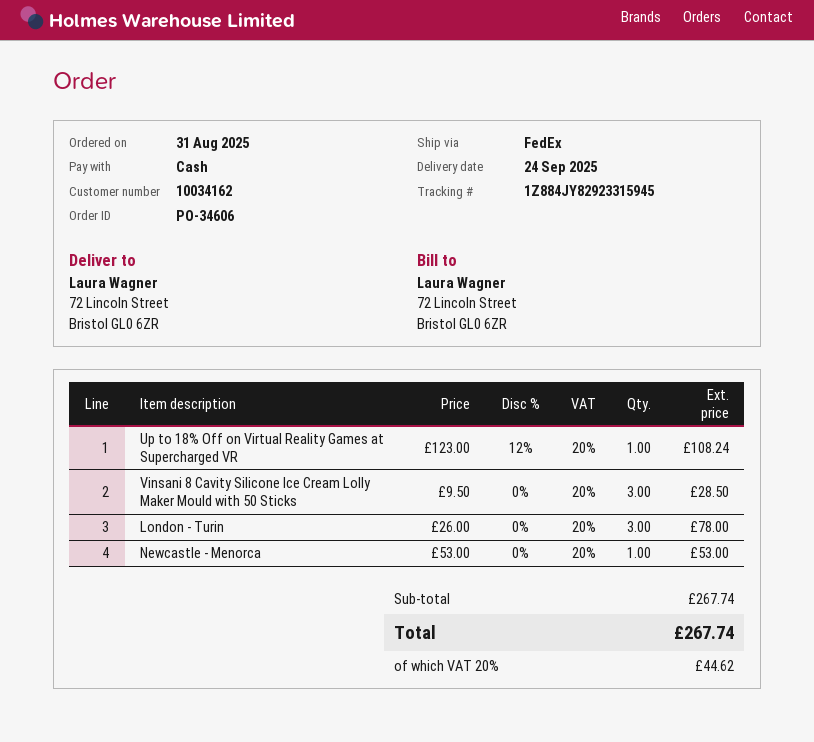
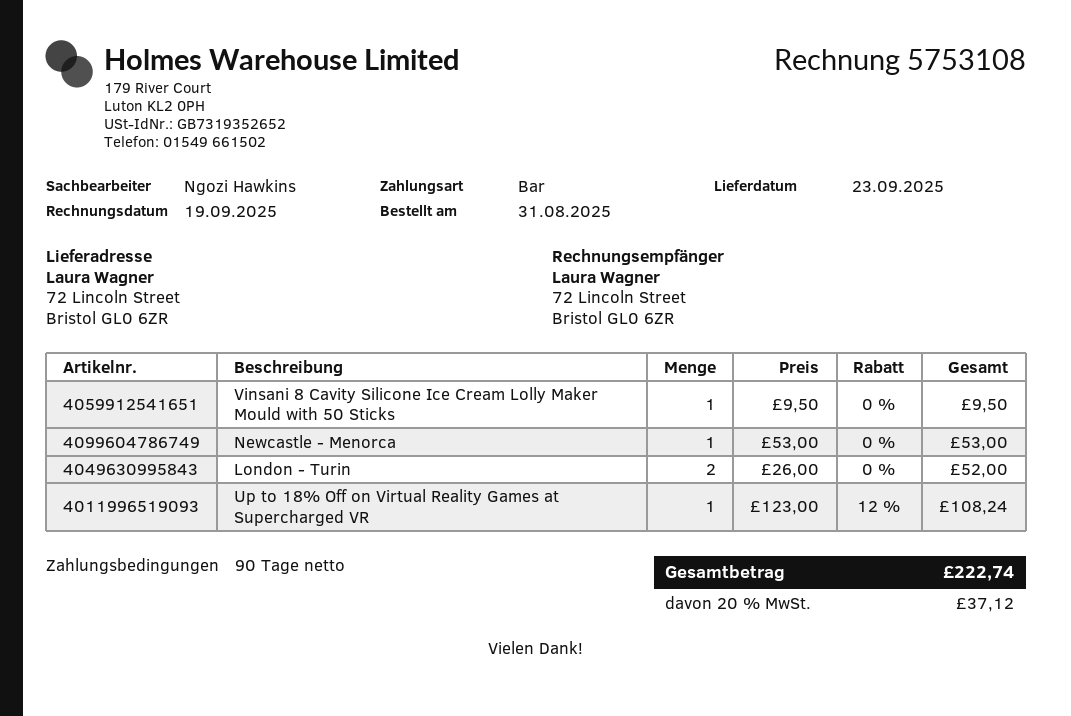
delivery date: 2025-09-24 -> 2025-09-23
Vinsani 8 Cavity Silicone Ice Cream Lolly Maker Mould with 50 Sticks: 3 x 9.50 = 28.50 -> 1 x 9.50 = 9.50
London - Turin: 3 x 26.00 = 78.00 -> 2 x 26.00 = 52.00
tax: 20% = 44.62 -> 20% = 37.12
total: 267.74 -> 222.74

